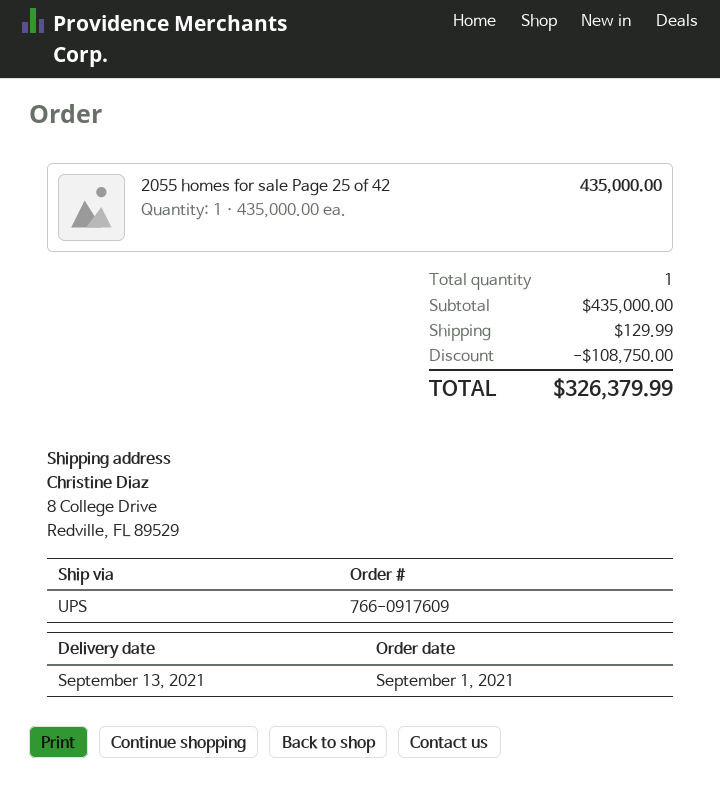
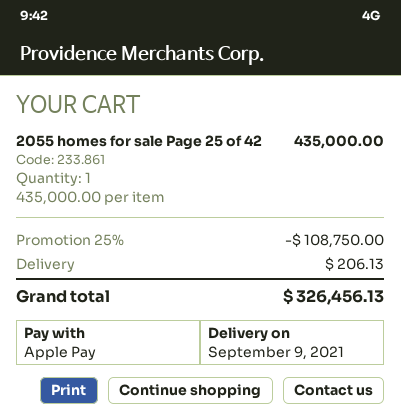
delivery date: 2021-09-13 -> 2021-09-09
shipping: 129.99 -> 206.13
total: 326379.99 -> 326456.13

